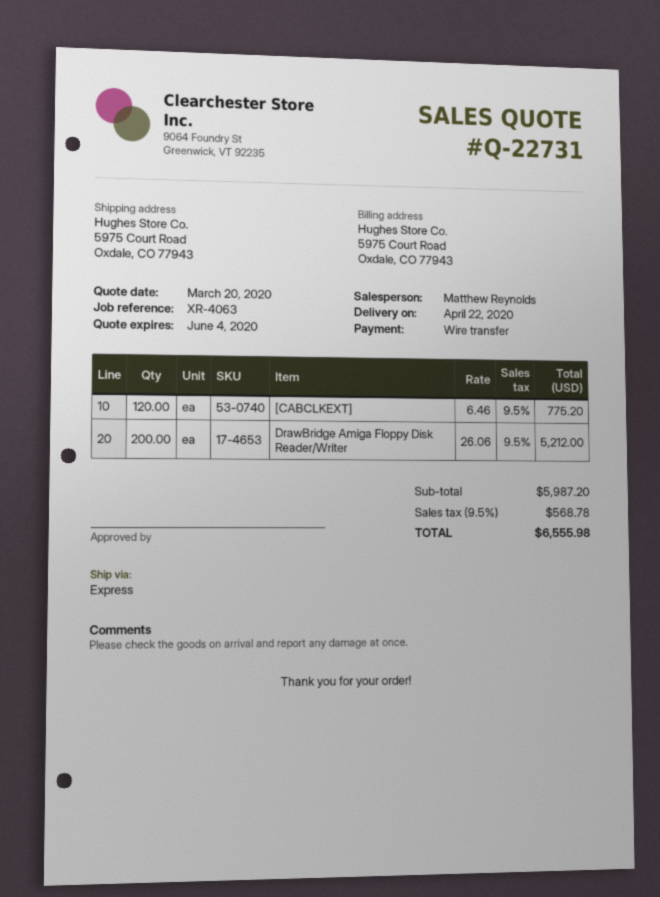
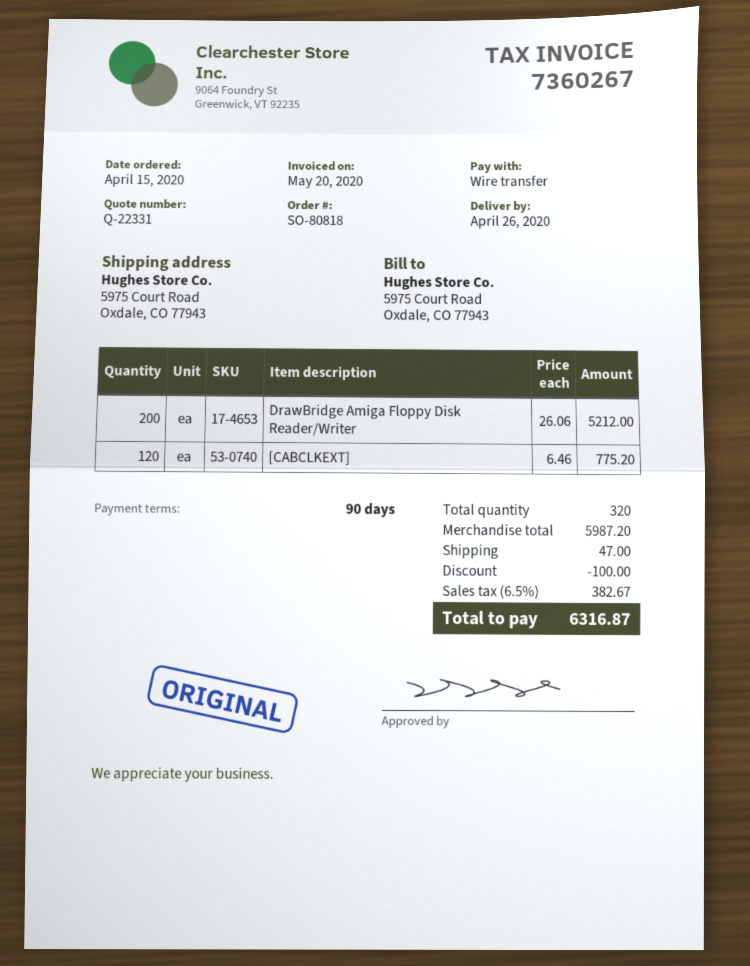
quote number: Q-22731 -> Q-22331
delivery date: 2020-04-22 -> 2020-04-26
discount: none -> 100.00
shipping: none -> 47.00
tax: 9.5% = 568.78 -> 6.5% = 382.67
total: 6555.98 -> 6316.87

